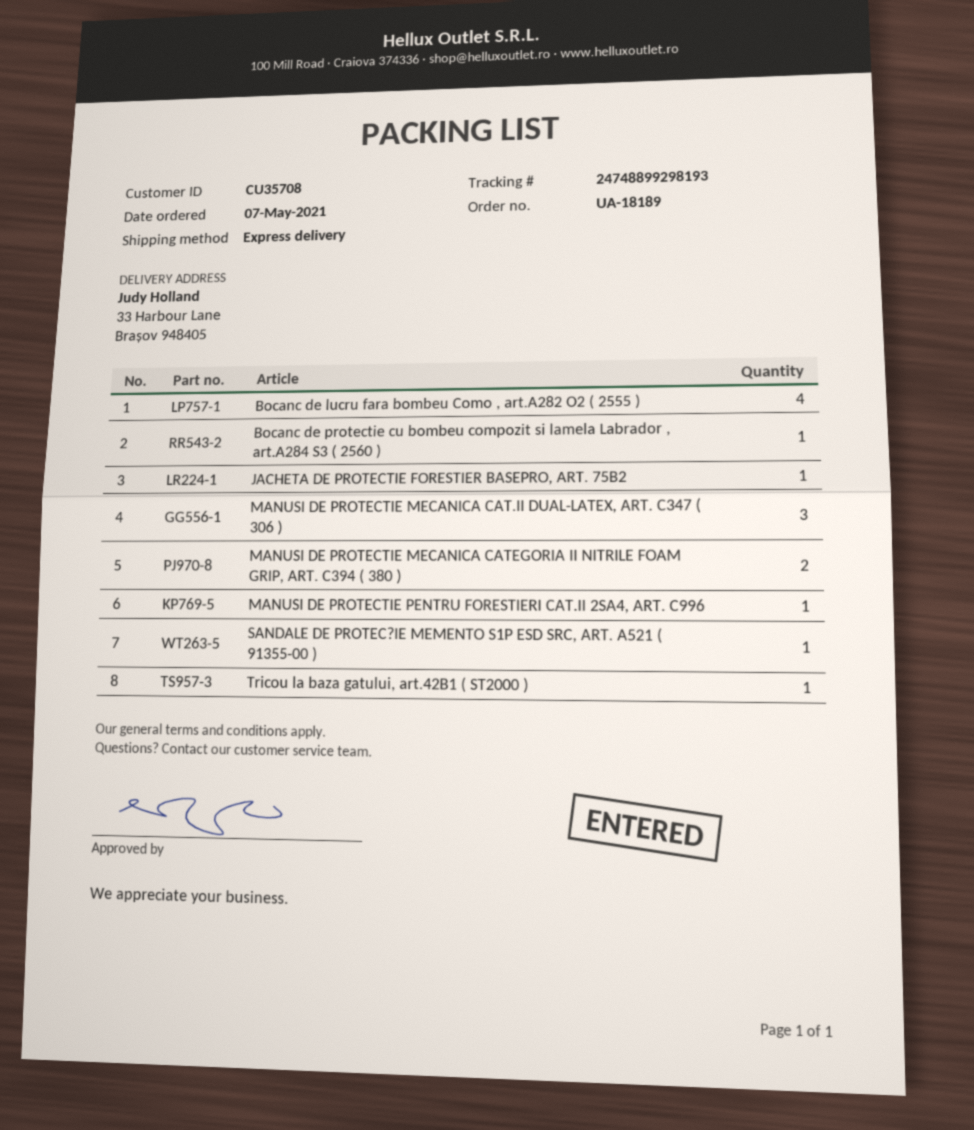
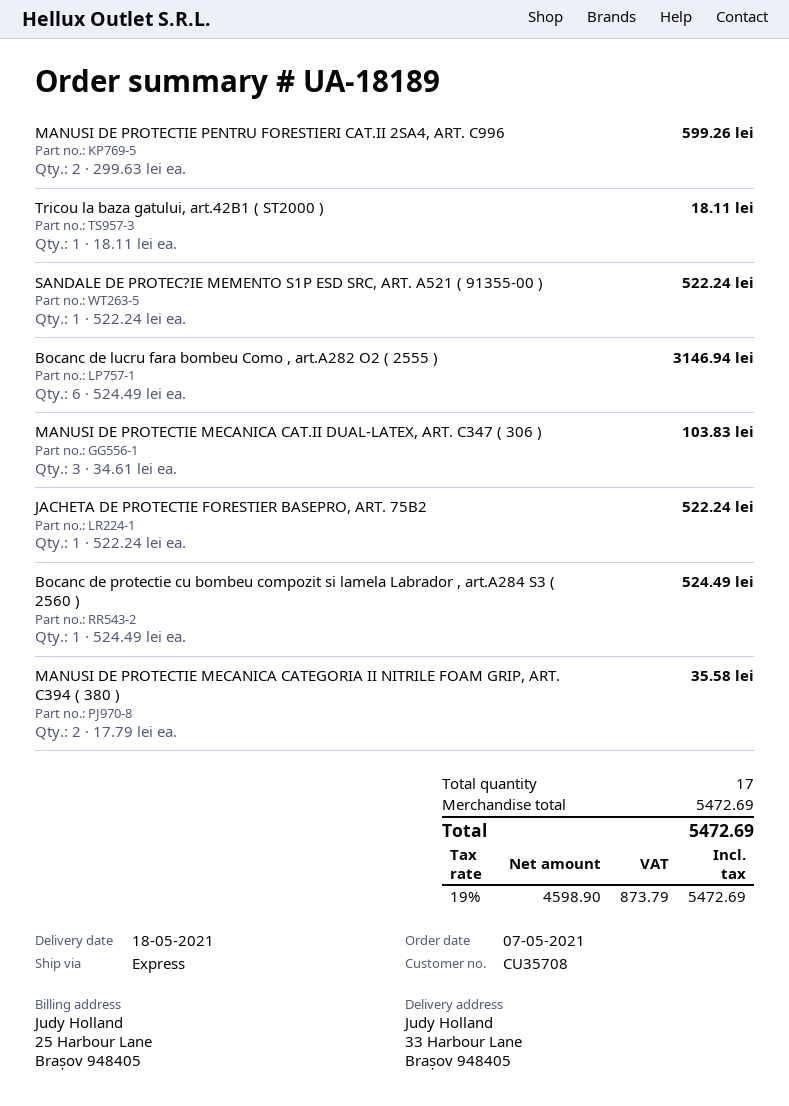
Bocanc de lucru fara bombeu Como , art.A282 O2 ( 2555 ): 4 -> 6
MANUSI DE PROTECTIE PENTRU FORESTIERI CAT.II 2SA4, ART. C996: 1 -> 2

